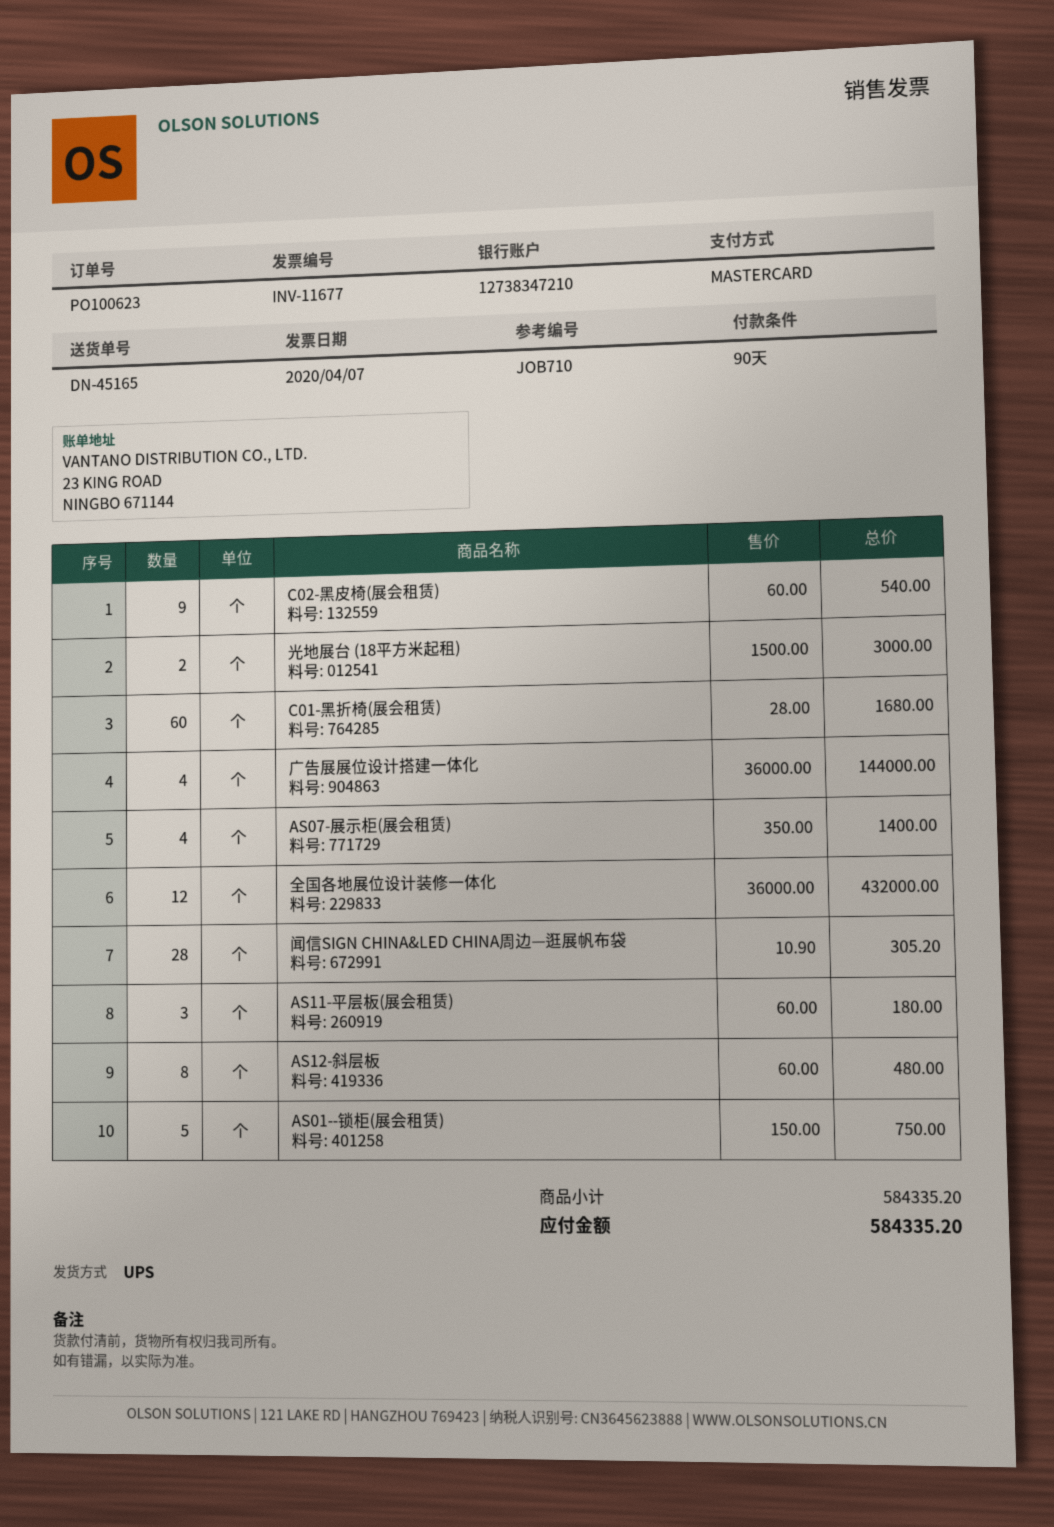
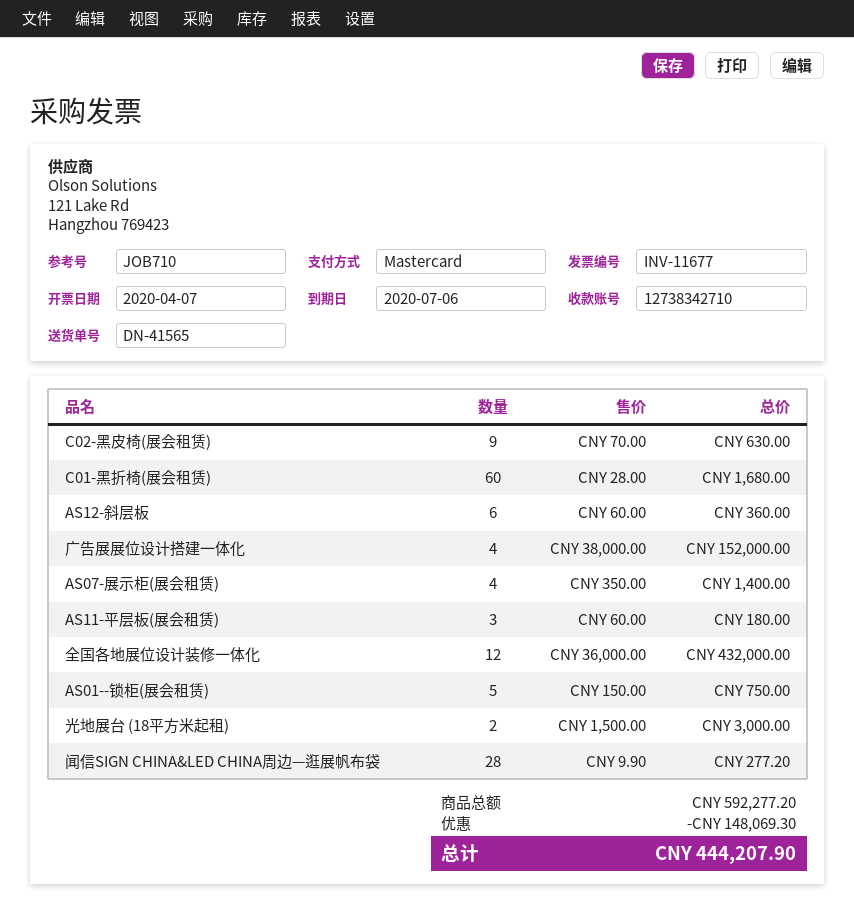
delivery note number: DN-45165 -> DN-41565
bank account: 12738347210 -> 12738342710
C02-黑皮椅(展会租赁): 9 x 60.00 = 540.00 -> 9 x 70.00 = 630.00
广告展展位设计搭建一体化: 4 x 36000.00 = 144000.00 -> 4 x 38000.00 = 152000.00
闻信SIGN CHINA&LED CHINA周边—逛展帆布袋: 28 x 10.90 = 305.20 -> 28 x 9.90 = 277.20
AS12-斜层板: 8 x 60.00 = 480.00 -> 6 x 60.00 = 360.00
subtotal: 584335.20 -> 592277.20
discount: none -> 148069.30
total: 584335.20 -> 444207.90

